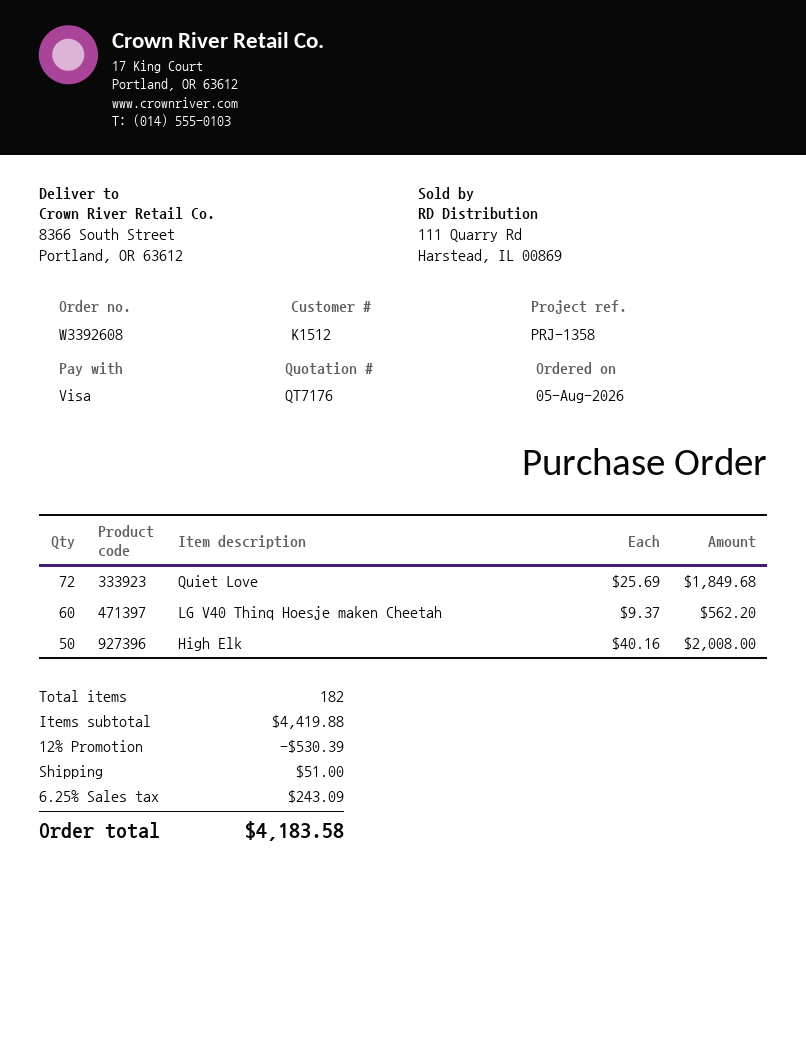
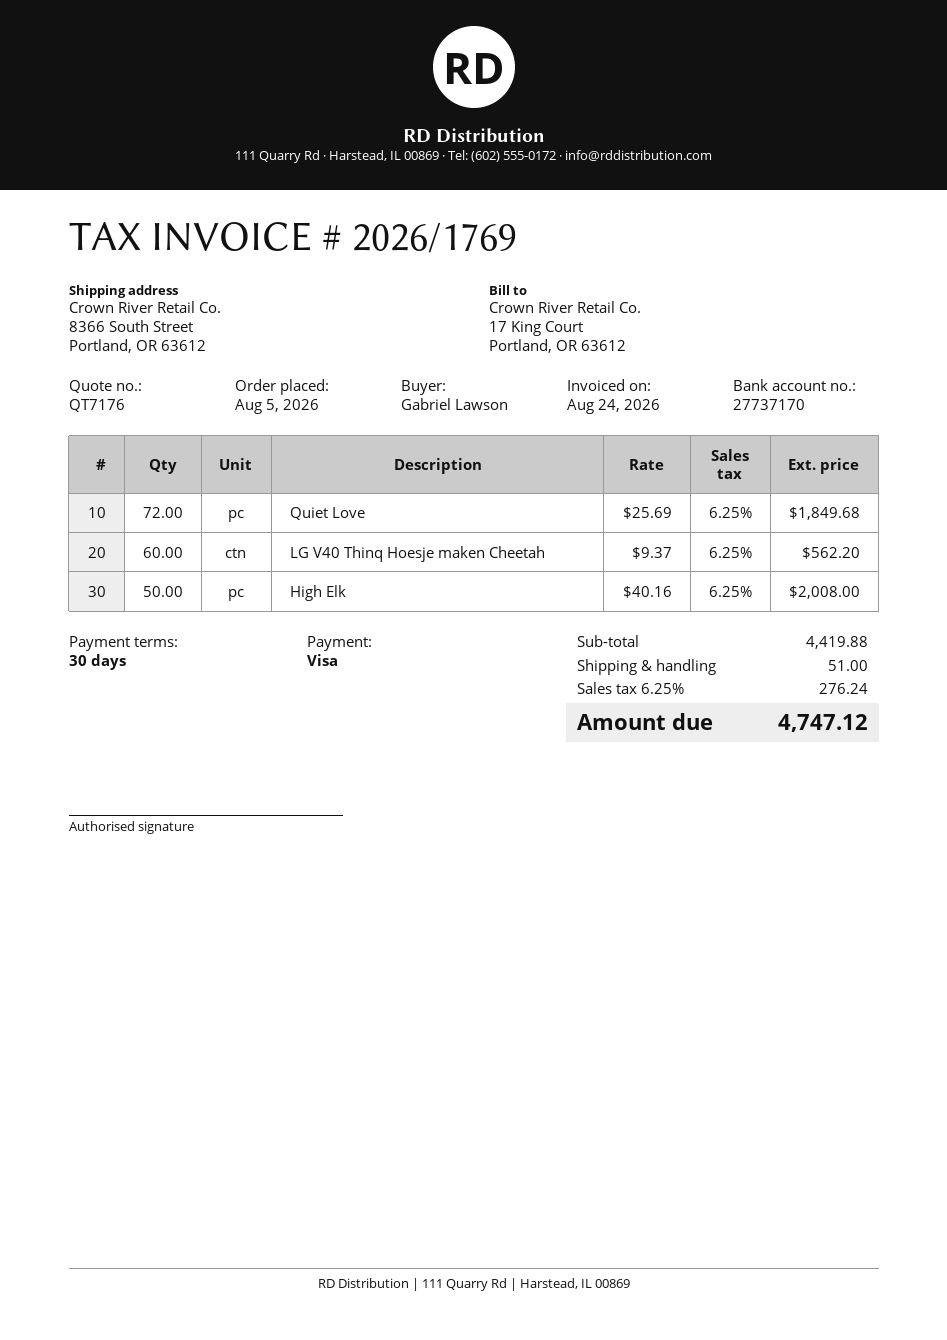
discount: 12% = 530.39 -> none
tax: 6.25% = 243.09 -> 6.25% = 276.24
total: 4183.58 -> 4747.12

